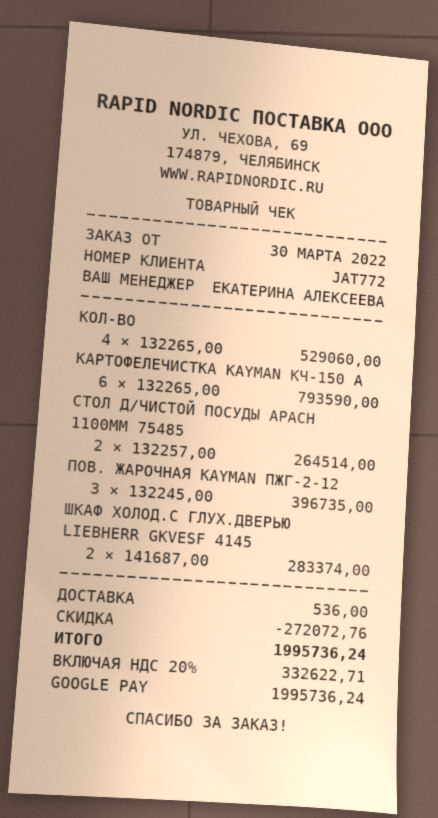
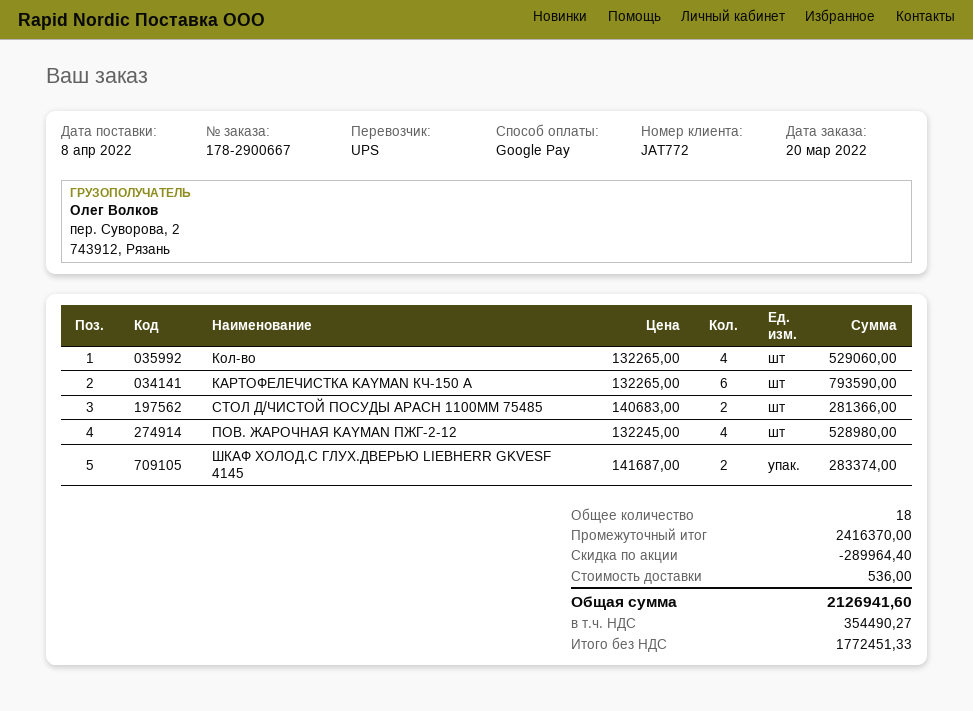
order date: 2022-03-30 -> 2022-03-20
СТОЛ Д/ЧИСТОЙ ПОСУДЫ APACH 1100ММ 75485: 2 x 132257.00 = 264514.00 -> 2 x 140683.00 = 281366.00
ПОВ. ЖАРОЧНАЯ KAYMAN ПЖГ-2-12: 3 x 132245.00 = 396735.00 -> 4 x 132245.00 = 528980.00
discount: 272072.76 -> 289964.40
tax: 332622.71 -> 354490.27
total: 1995736.24 -> 2126941.60

